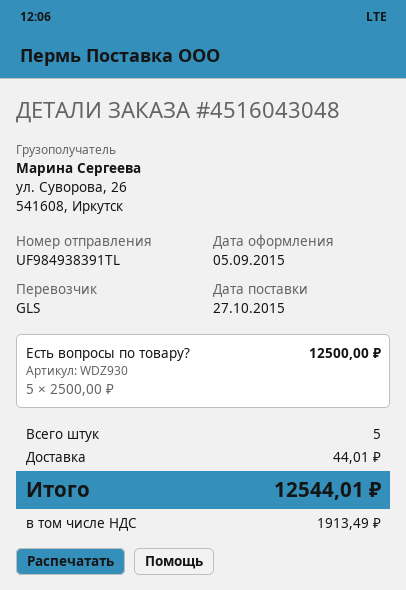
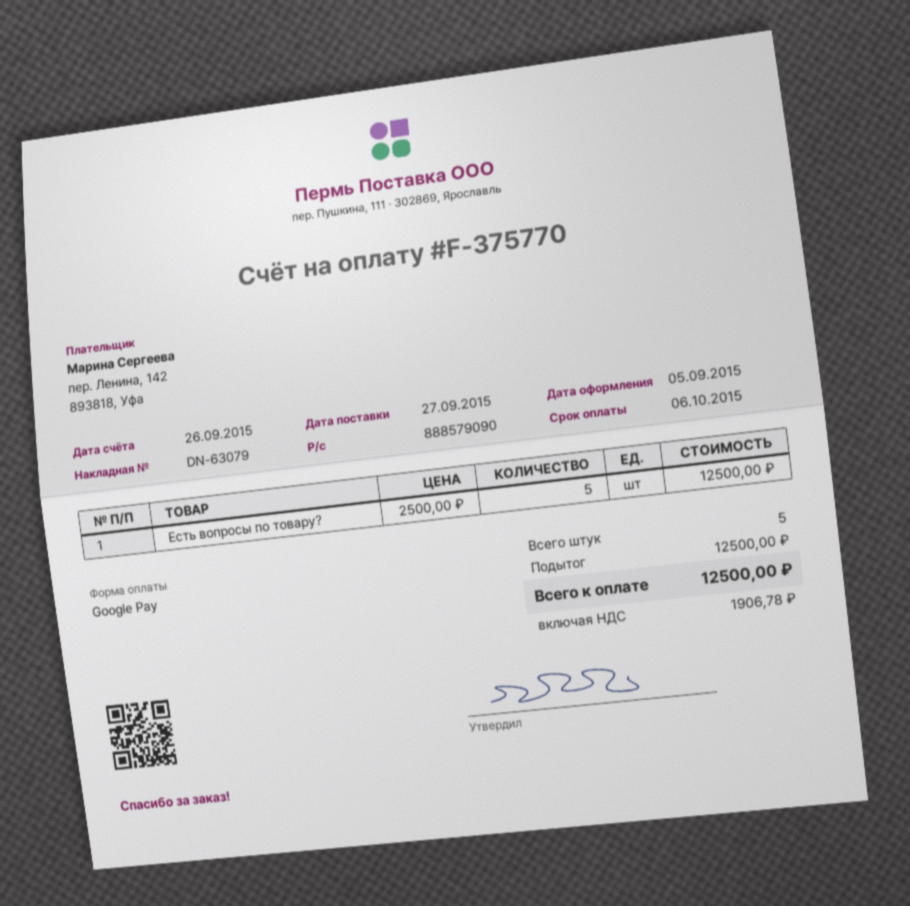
delivery date: 2015-10-27 -> 2015-09-27
shipping: 44.01 -> none
tax: 1913.49 -> 1906.78
total: 12544.01 -> 12500.00

